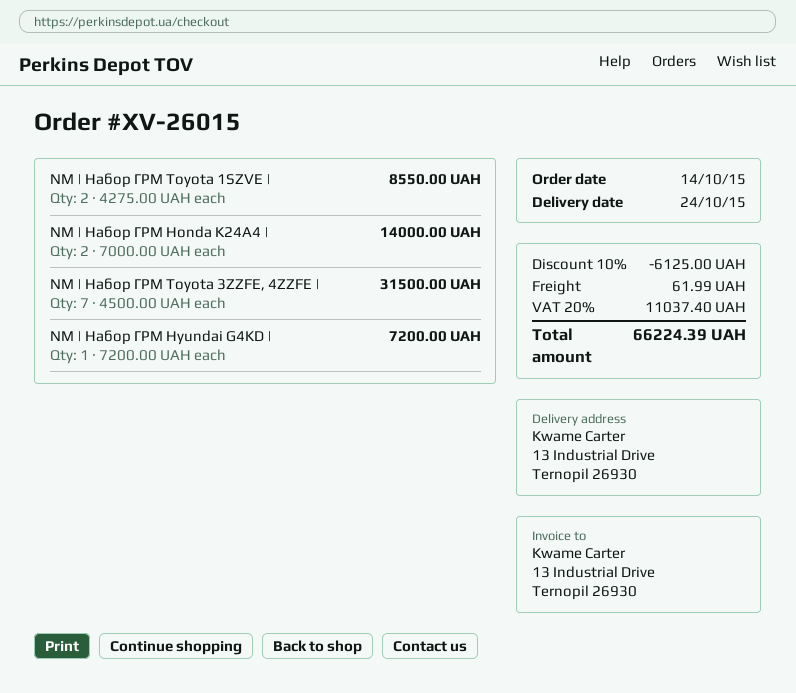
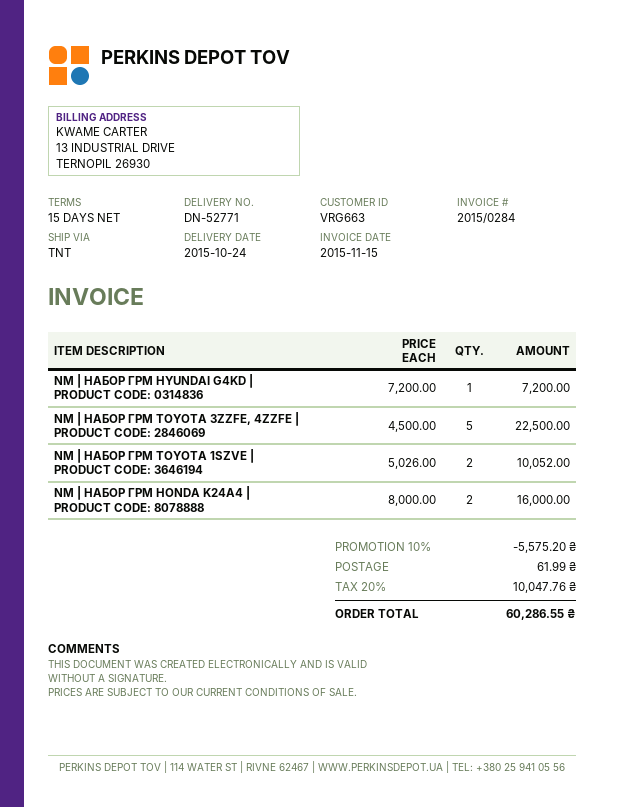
NM | Набор ГРМ Toyota 1SZVE |: 2 x 4275.00 = 8550.00 -> 2 x 5026.00 = 10052.00
NM | Набор ГРМ Honda K24A4 |: 2 x 7000.00 = 14000.00 -> 2 x 8000.00 = 16000.00
NM | Набор ГРМ Toyota 3ZZFE, 4ZZFE |: 7 x 4500.00 = 31500.00 -> 5 x 4500.00 = 22500.00
discount: 10% = 6125.00 -> 10% = 5575.20
tax: 20% = 11037.40 -> 20% = 10047.76
total: 66224.39 -> 60286.55

